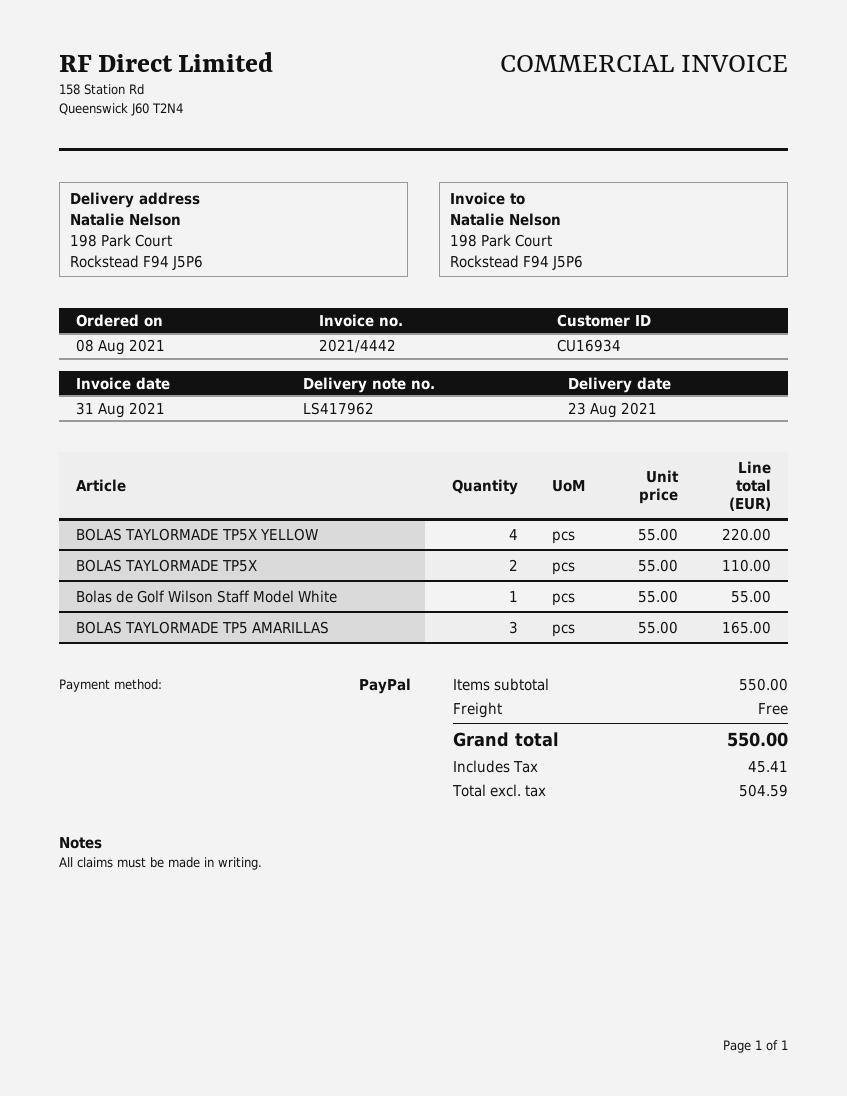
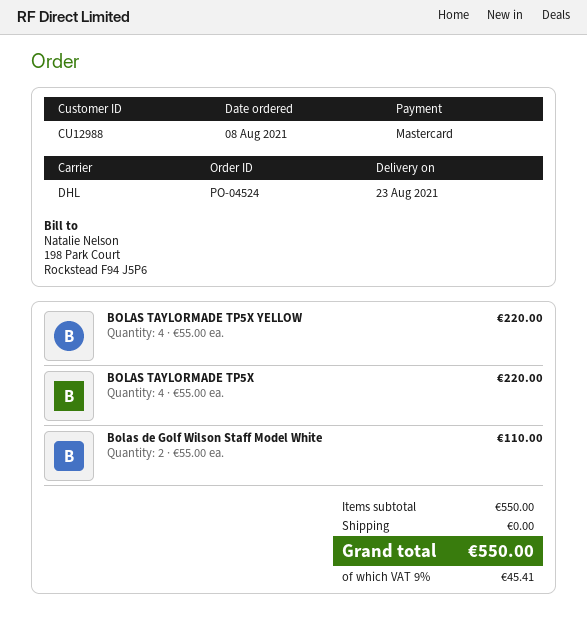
customer number: CU16934 -> CU12988
payment method: PayPal -> Mastercard
BOLAS TAYLORMADE TP5X: 2 x 55.00 = 110.00 -> 4 x 55.00 = 220.00
Bolas de Golf Wilson Staff Model White: 1 x 55.00 = 55.00 -> 2 x 55.00 = 110.00
BOLAS TAYLORMADE TP5 AMARILLAS: 3 x 55.00 = 165.00 -> none

